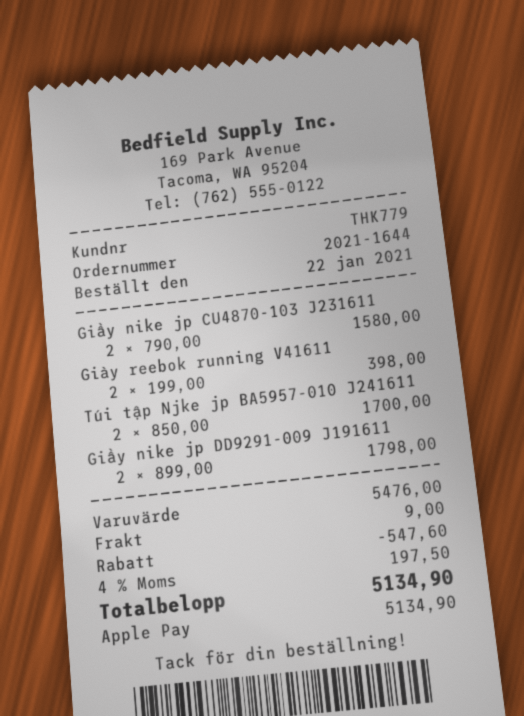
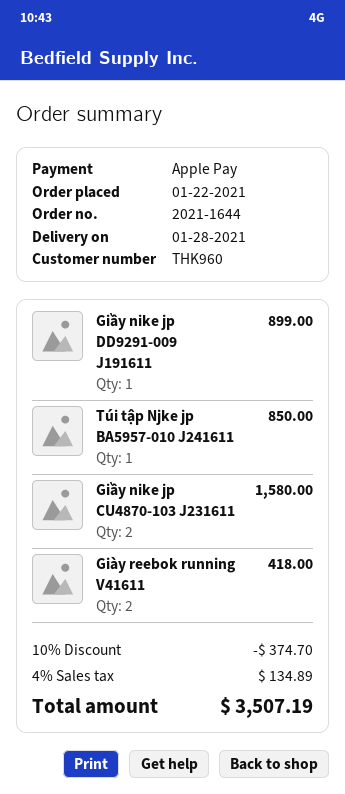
customer number: THK779 -> THK960
Giày reebok running V41611: 2 for 398.00 -> 2 for 418.00
Túi tập Njke jp BA5957-010 J241611: 2 for 1700.00 -> 1 for 850.00
Giầy nike jp DD9291-009 J191611: 2 for 1798.00 -> 1 for 899.00
discount: 547.60 -> 374.70
shipping: 9.00 -> none
tax: 4% = 197.50 -> 4% = 134.89
total: 5134.90 -> 3507.19

